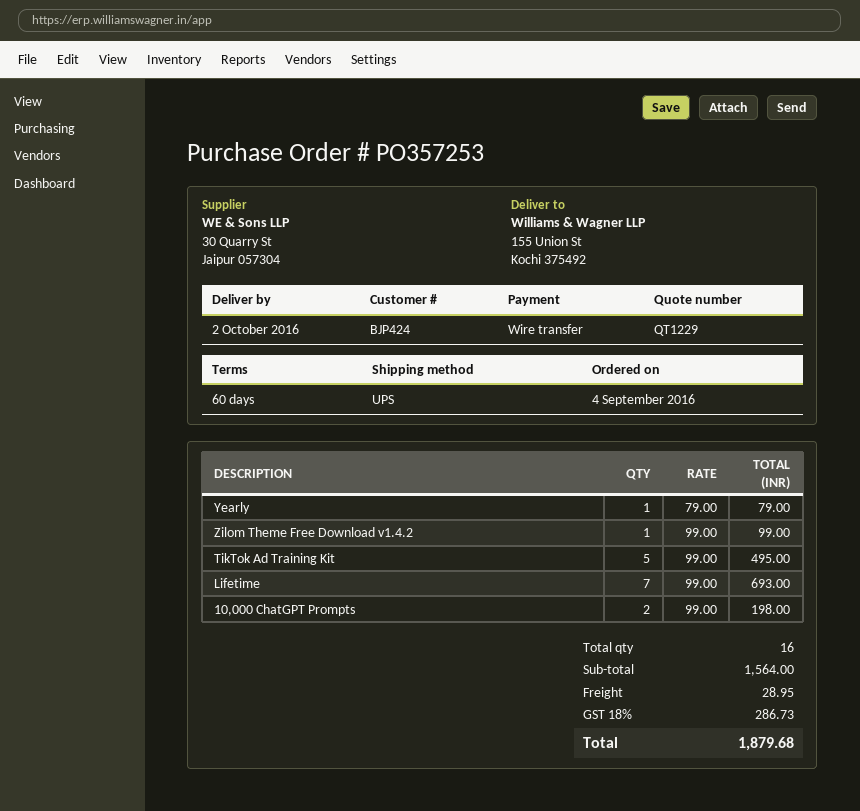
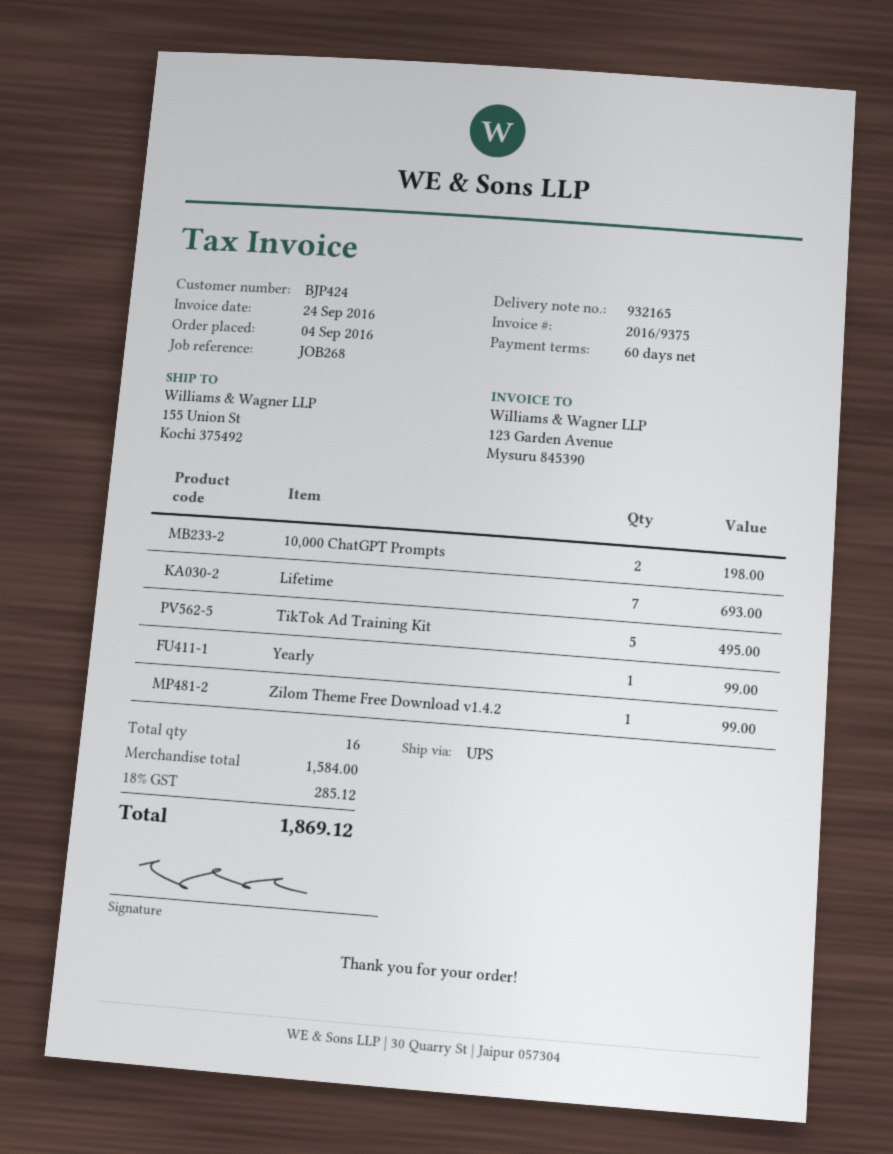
Yearly: 1 for 79.00 -> 1 for 99.00
subtotal: 1564.00 -> 1584.00
shipping: 28.95 -> none
tax: 18% = 286.73 -> 18% = 285.12
total: 1879.68 -> 1869.12

